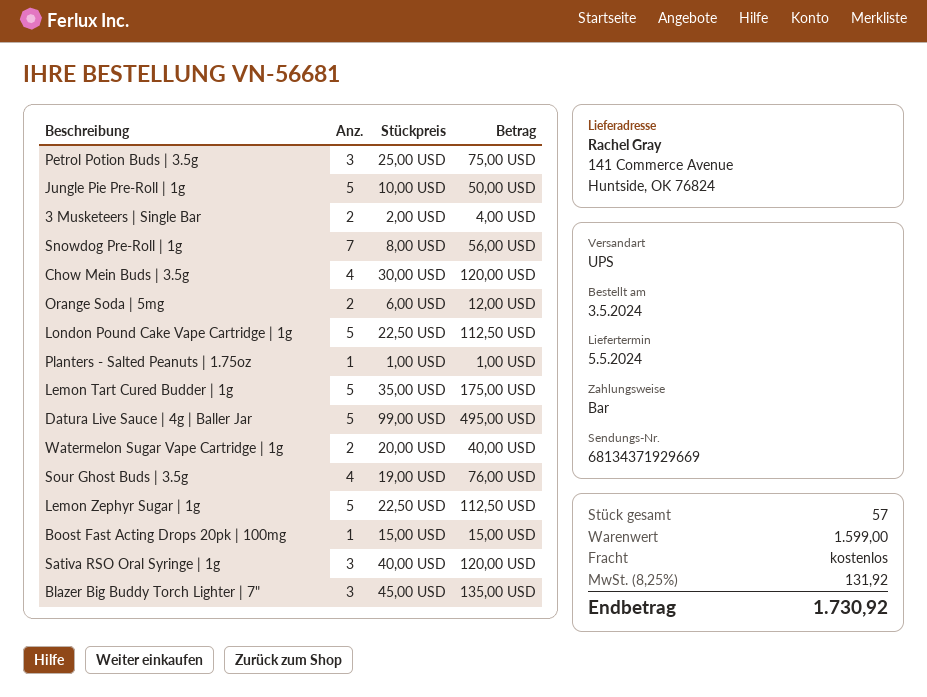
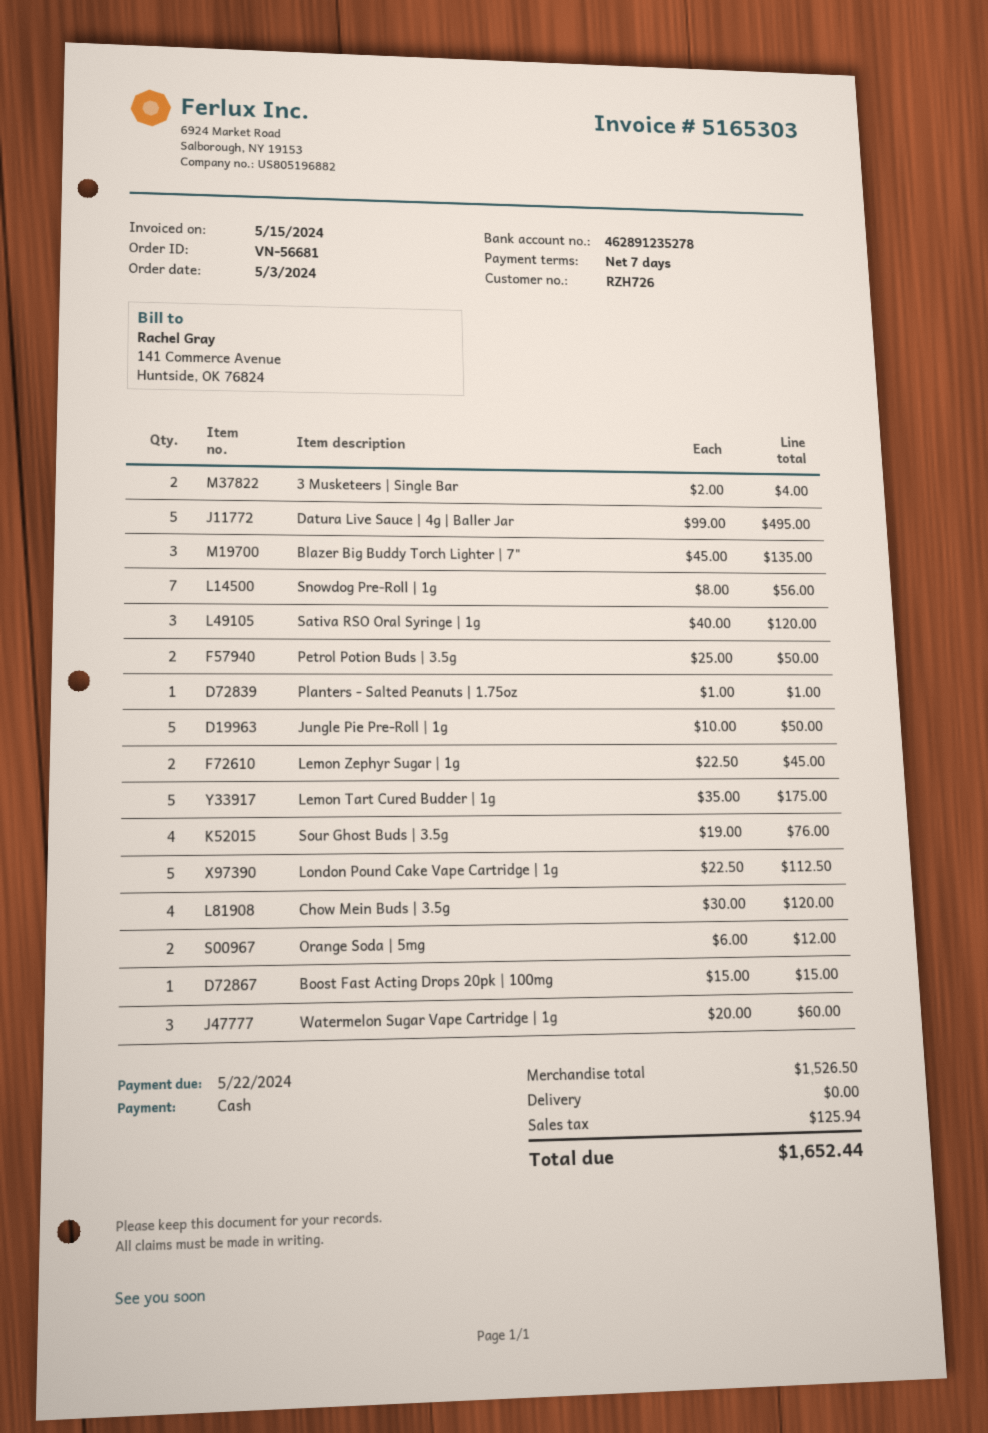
Petrol Potion Buds | 3.5g: 3 x 25.00 = 75.00 -> 2 x 25.00 = 50.00
Watermelon Sugar Vape Cartridge | 1g: 2 x 20.00 = 40.00 -> 3 x 20.00 = 60.00
Lemon Zephyr Sugar | 1g: 5 x 22.50 = 112.50 -> 2 x 22.50 = 45.00
subtotal: 1599.00 -> 1526.50
tax: 131.92 -> 125.94
total: 1730.92 -> 1652.44

